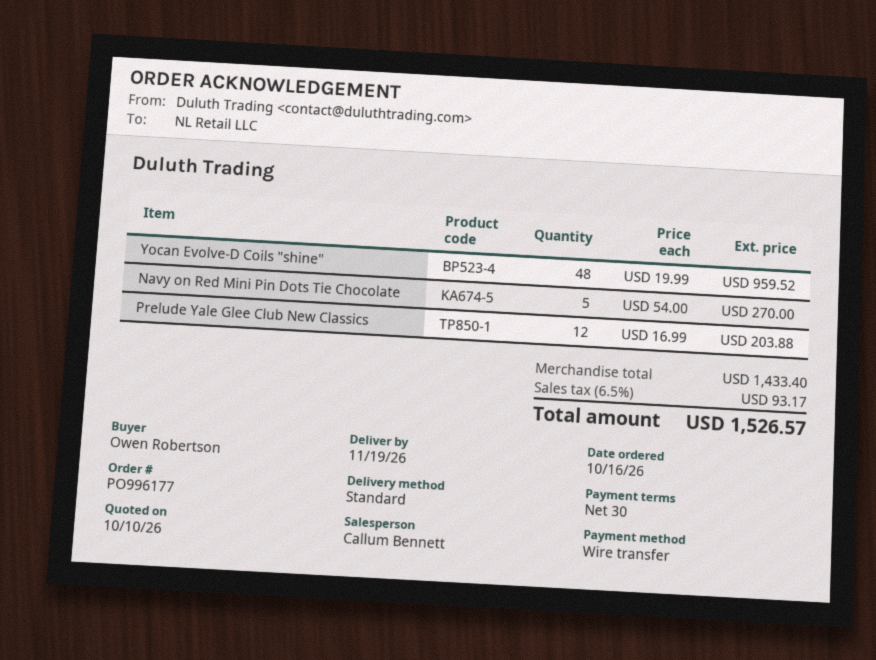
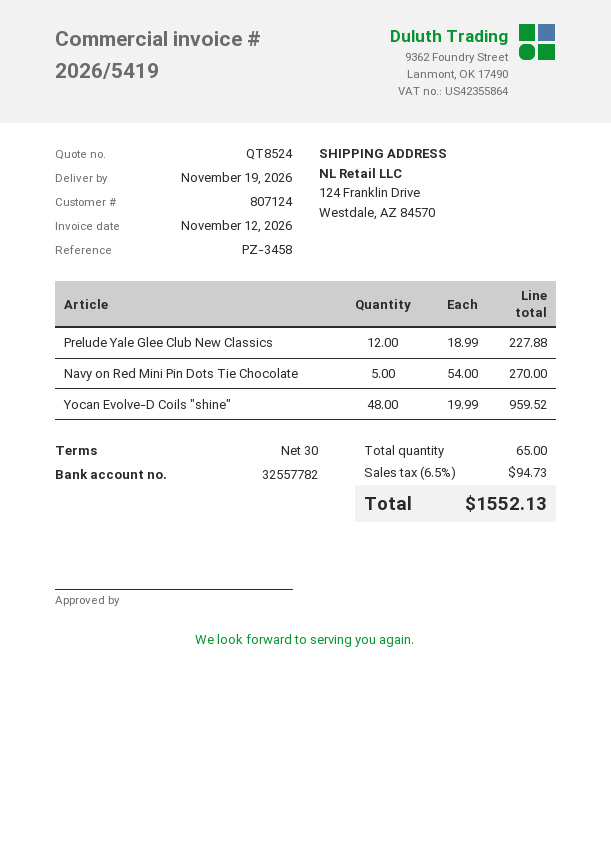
Prelude Yale Glee Club New Classics: 12 x 16.99 = 203.88 -> 12 x 18.99 = 227.88
tax: 6.5% = 93.17 -> 6.5% = 94.73
total: 1526.57 -> 1552.13

